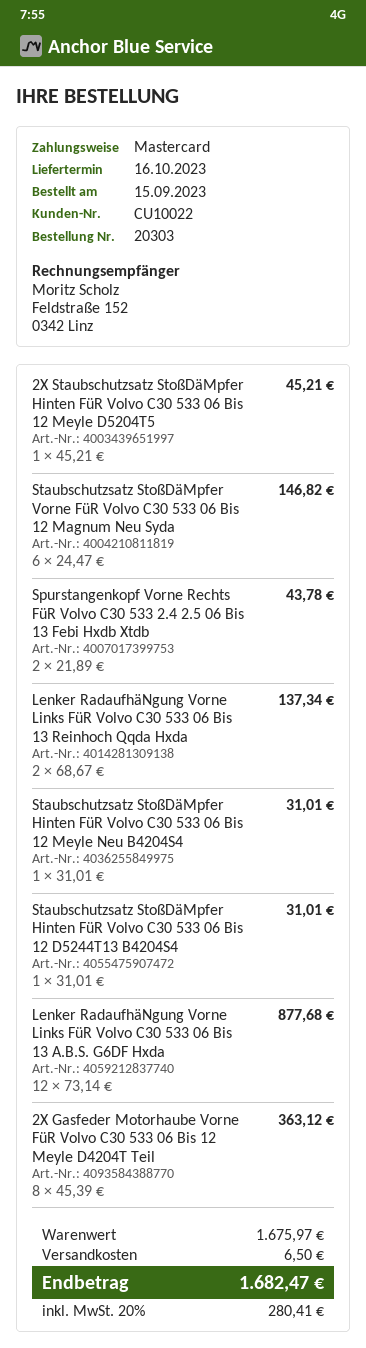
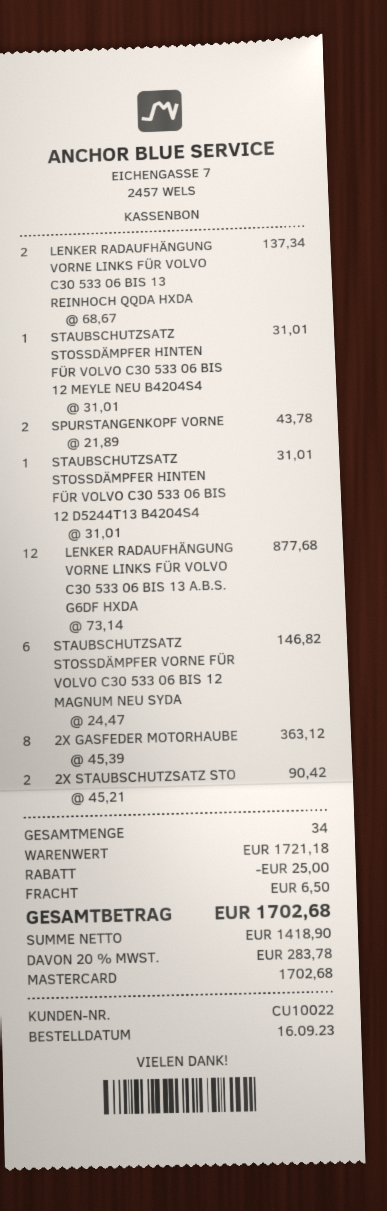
order date: 2023-09-15 -> 2023-09-16
2X Staubschutzsatz StoßDäMpfer Hinten FüR Volvo C30 533 06 Bis 12 Meyle D5204T5: 1 x 45.21 = 45.21 -> 2 x 45.21 = 90.42
subtotal: 1675.97 -> 1721.18
discount: none -> 25.00
tax: 20% = 280.41 -> 20% = 283.78
total: 1682.47 -> 1702.68

